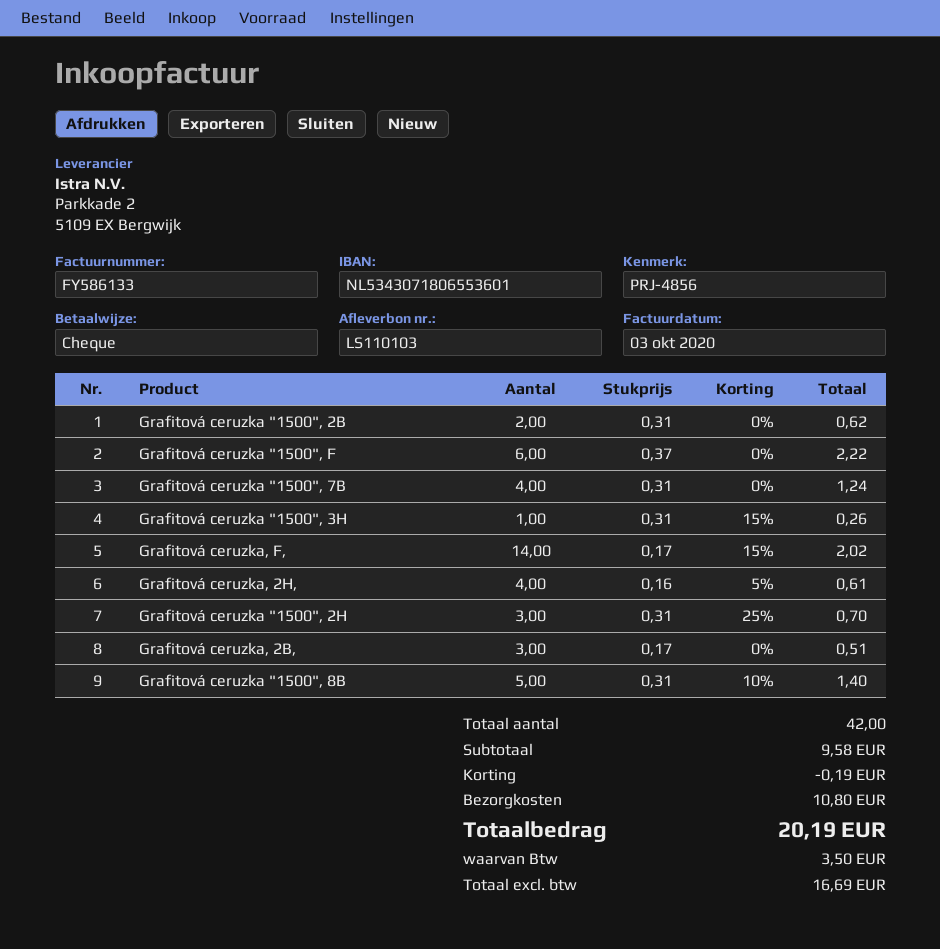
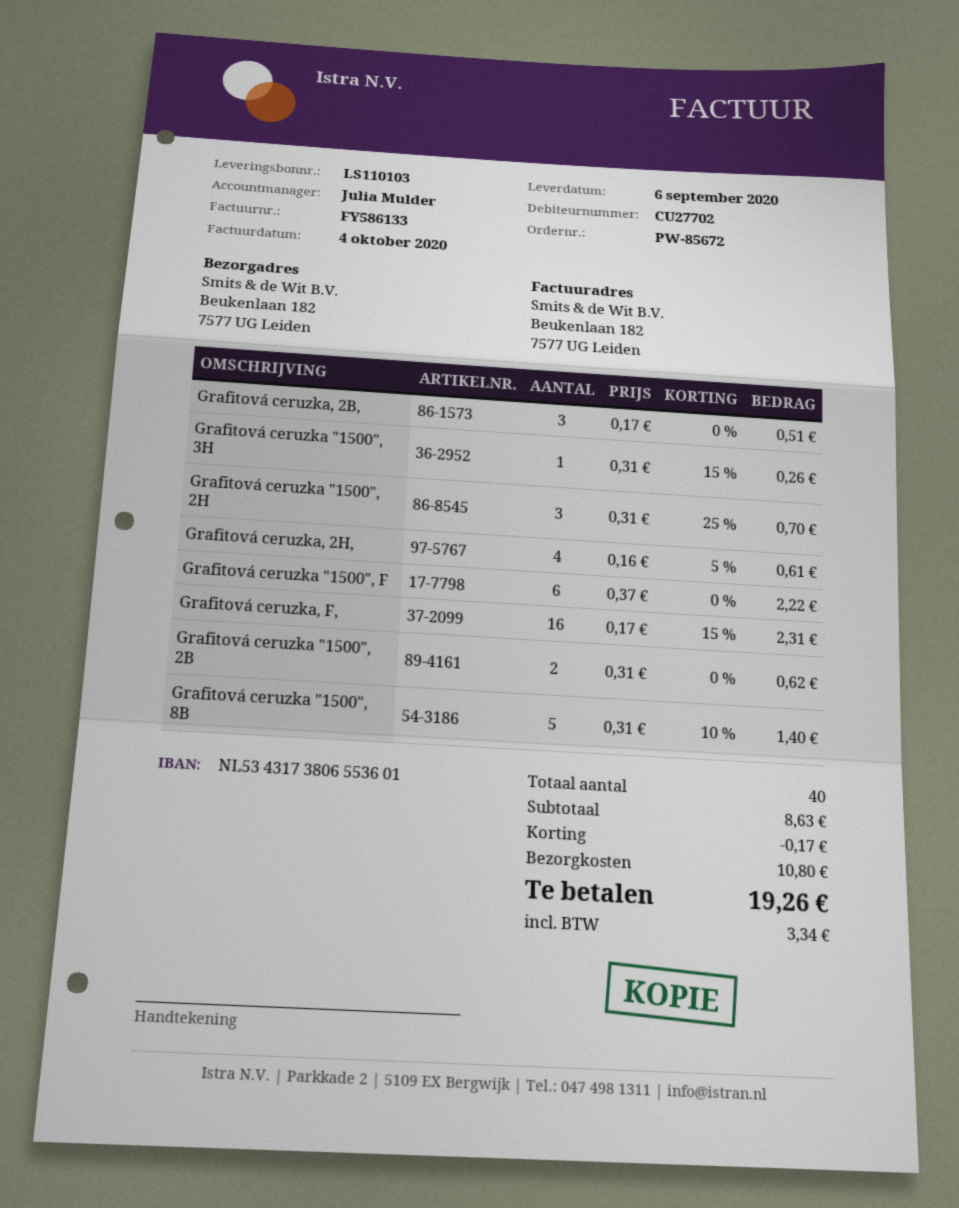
invoice date: 2020-10-03 -> 2020-10-04
bank account: NL5343071806553601 -> NL5343173806553601
Grafitová ceruzka "1500", 7B: 4 x 0.31 = 1.24 -> none
Grafitová ceruzka, F,: 14 x 0.17 - 15% = 2.02 -> 16 x 0.17 - 15% = 2.31
total quantity: 42 -> 40
subtotal: 9.58 -> 8.63
discount: 0.19 -> 0.17
tax: 3.50 -> 3.34
total: 20.19 -> 19.26

